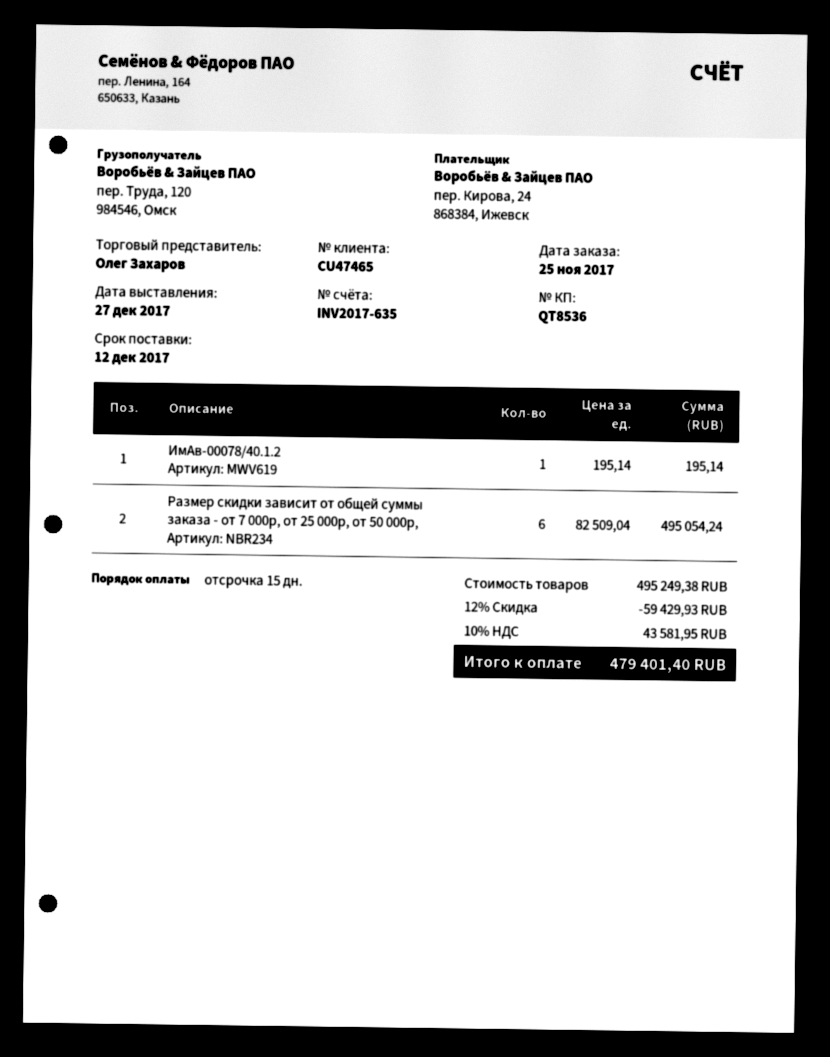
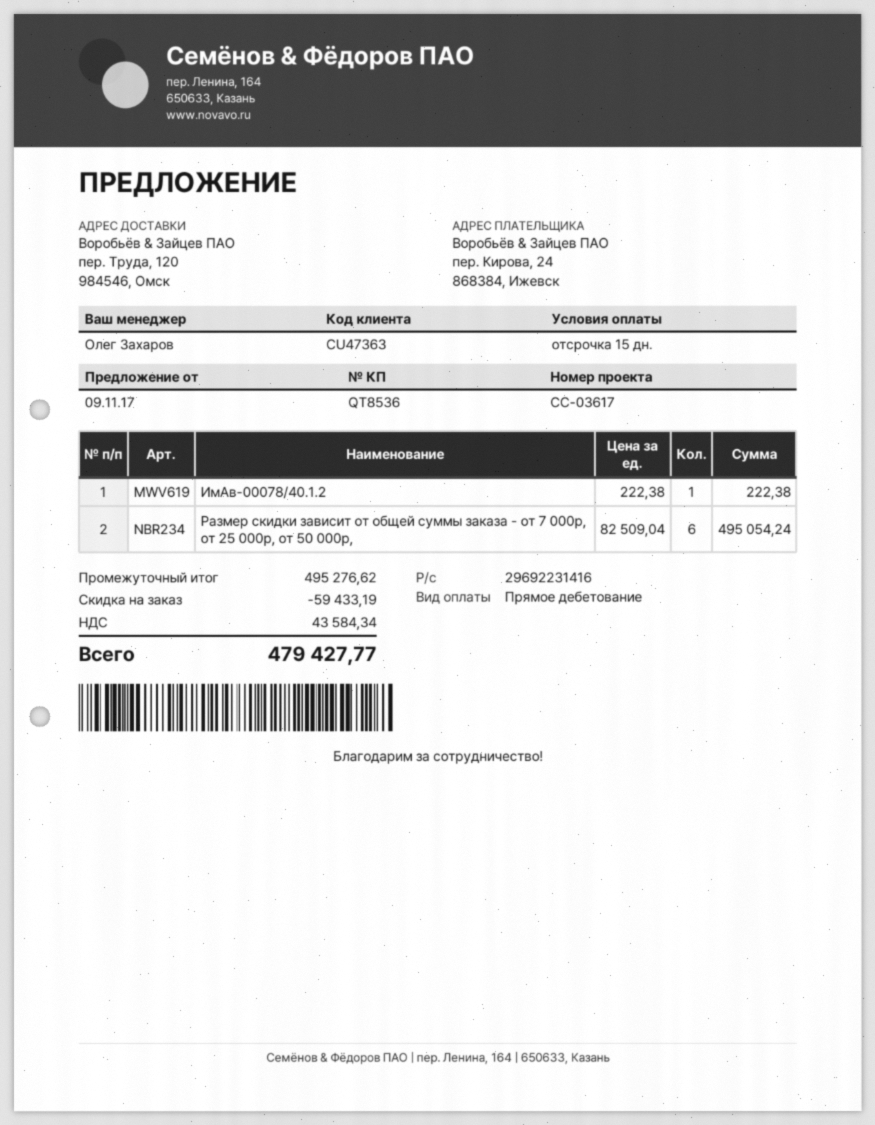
customer number: CU47465 -> CU47363
ИмАв-00078/40.1.2: 1 x 195.14 = 195.14 -> 1 x 222.38 = 222.38
subtotal: 495249.38 -> 495276.62
discount: 59429.93 -> 59433.19
tax: 43581.95 -> 43584.34
total: 479401.40 -> 479427.77

